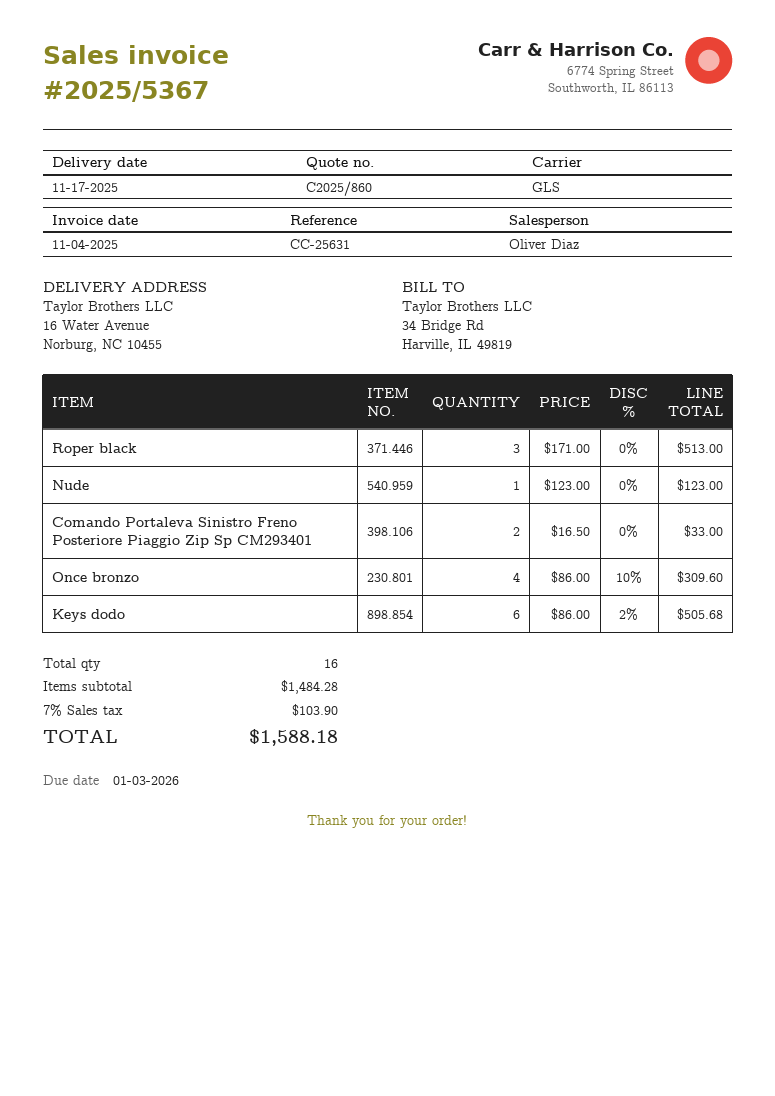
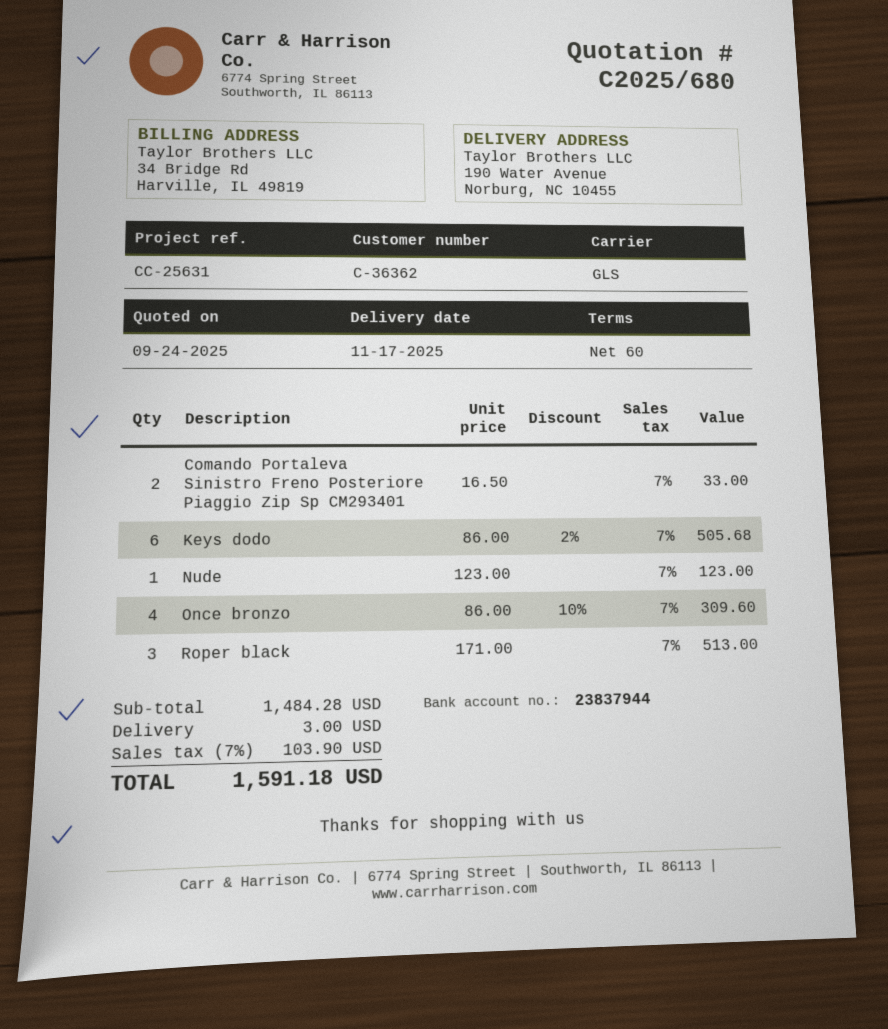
quote number: C2025/860 -> C2025/680
ship to: 16 Water Avenue, Norburg, NC 10455 -> 190 Water Avenue, Norburg, NC 10455
shipping: none -> 3.00
total: 1588.18 -> 1591.18

